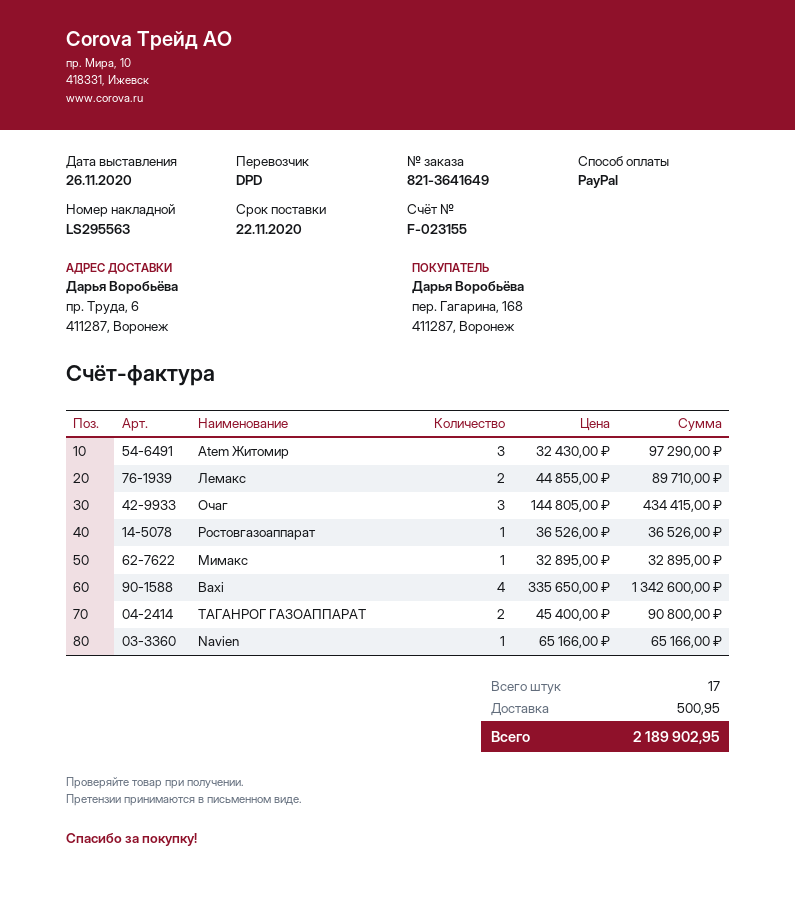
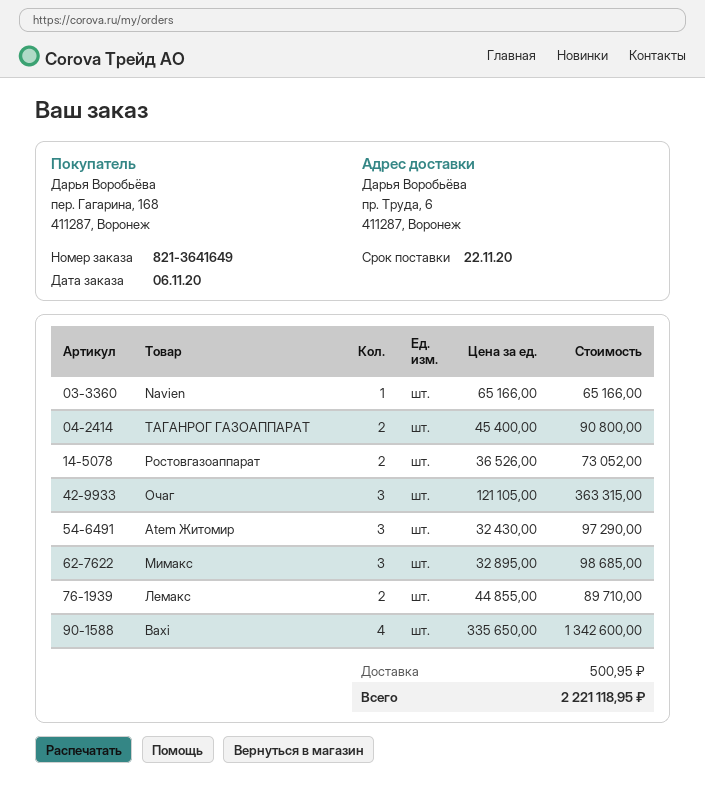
Очаг: 3 x 144805.00 = 434415.00 -> 3 x 121105.00 = 363315.00
Ростовгазоаппарат: 1 x 36526.00 = 36526.00 -> 2 x 36526.00 = 73052.00
Мимакс: 1 x 32895.00 = 32895.00 -> 3 x 32895.00 = 98685.00
total: 2189902.95 -> 2221118.95

